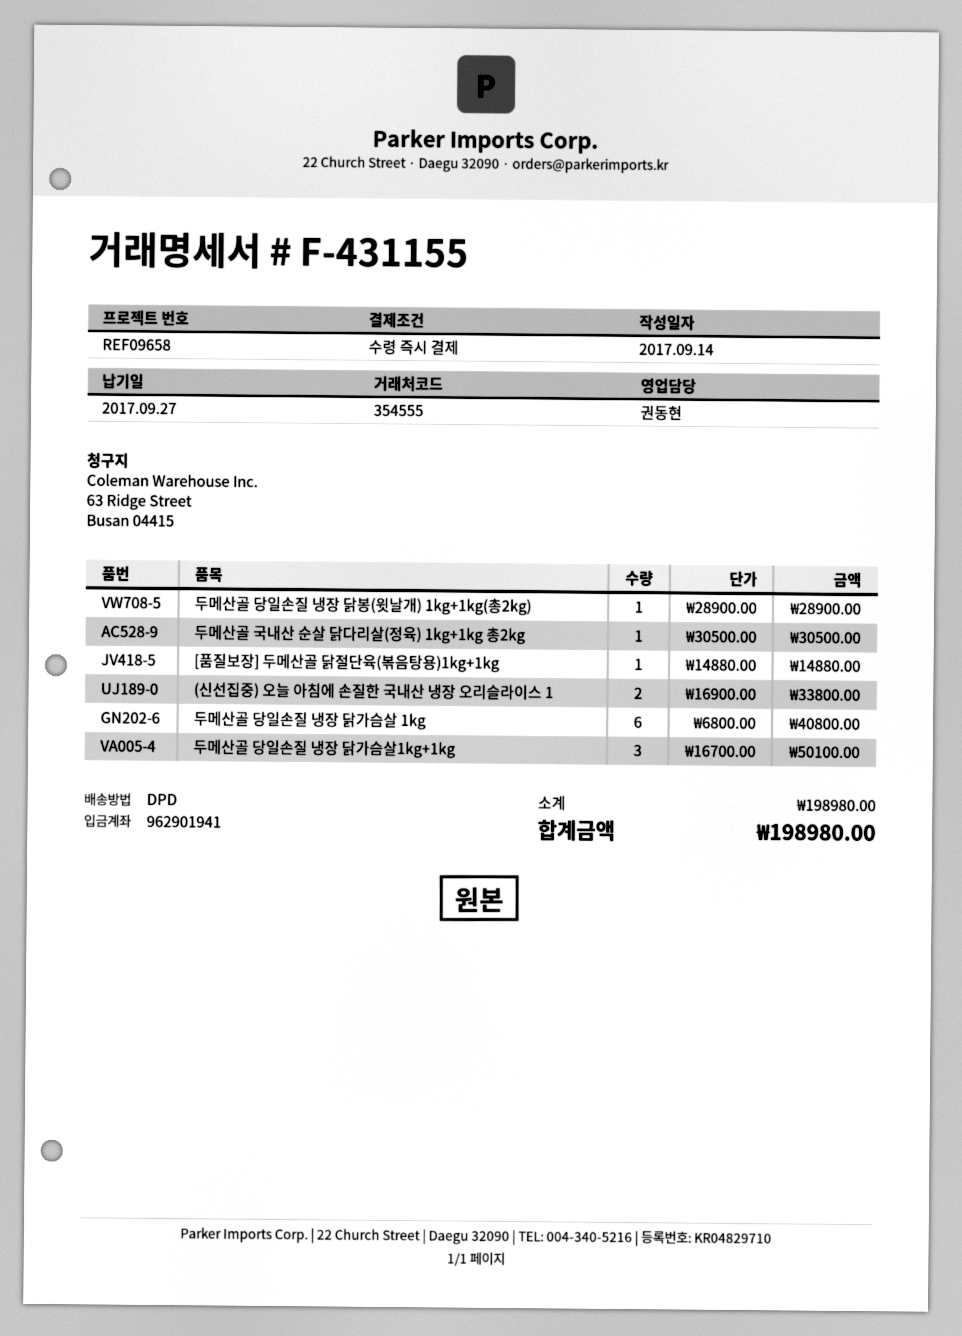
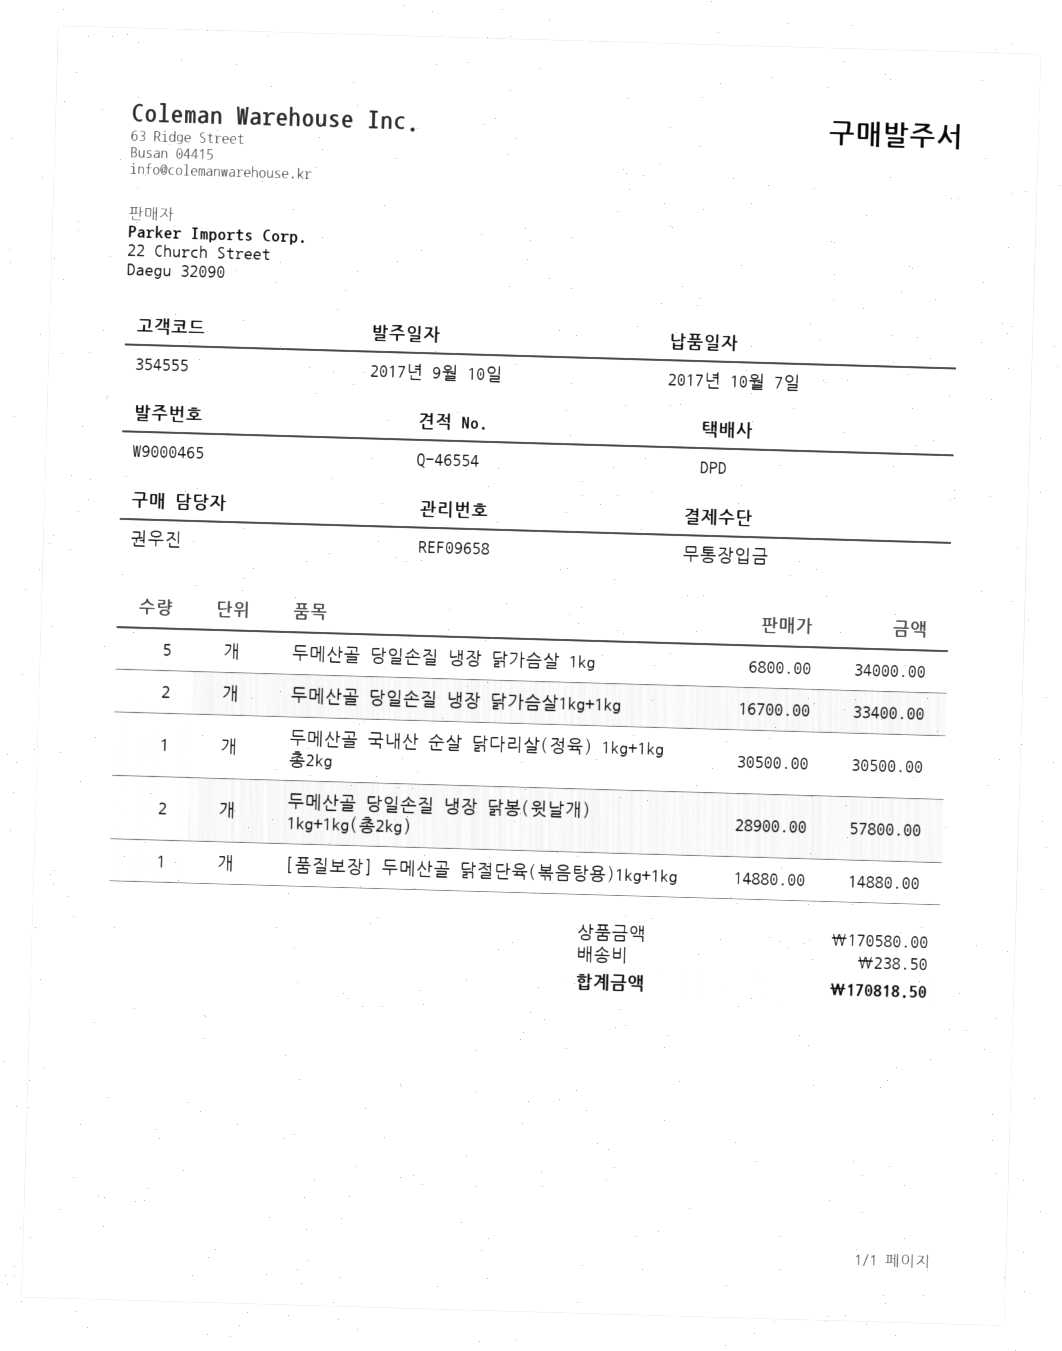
delivery date: 2017-09-27 -> 2017-10-07
두메산골 당일손질 냉장 닭봉(윗날개) 1kg+1kg(총2kg): 1 x 28900.00 = 28900.00 -> 2 x 28900.00 = 57800.00
(신선집중) 오늘 아침에 손질한 국내산 냉장 오리슬라이스 1: 2 x 16900.00 = 33800.00 -> none
두메산골 당일손질 냉장 닭가슴살 1kg: 6 x 6800.00 = 40800.00 -> 5 x 6800.00 = 34000.00
두메산골 당일손질 냉장 닭가슴살1kg+1kg: 3 x 16700.00 = 50100.00 -> 2 x 16700.00 = 33400.00
subtotal: 198980.00 -> 170580.00
shipping: none -> 238.50
total: 198980.00 -> 170818.50

